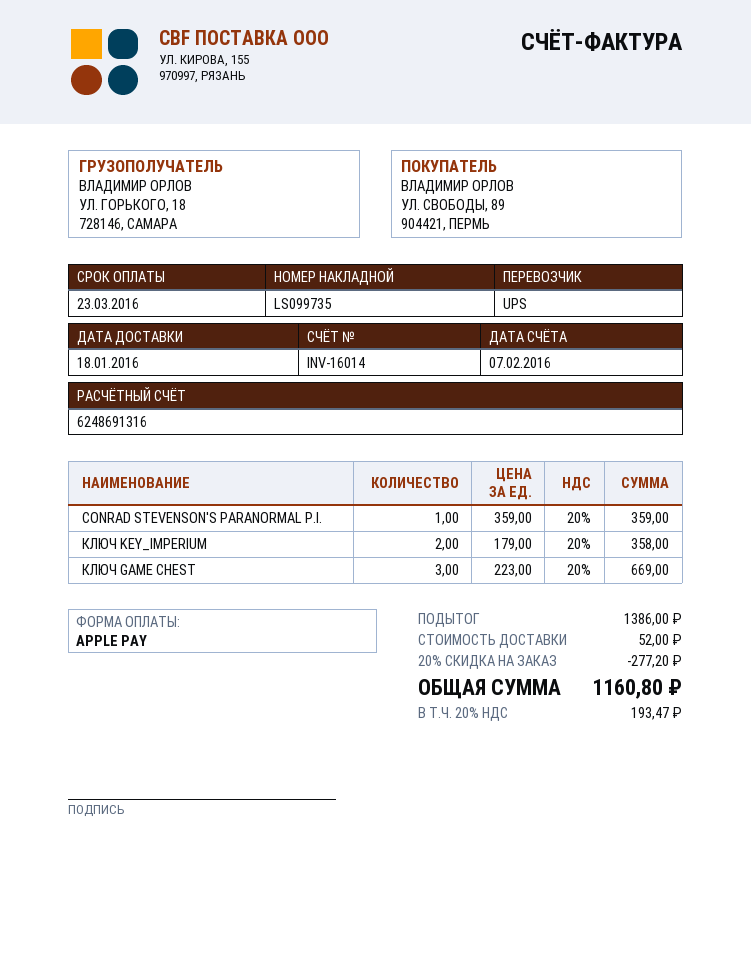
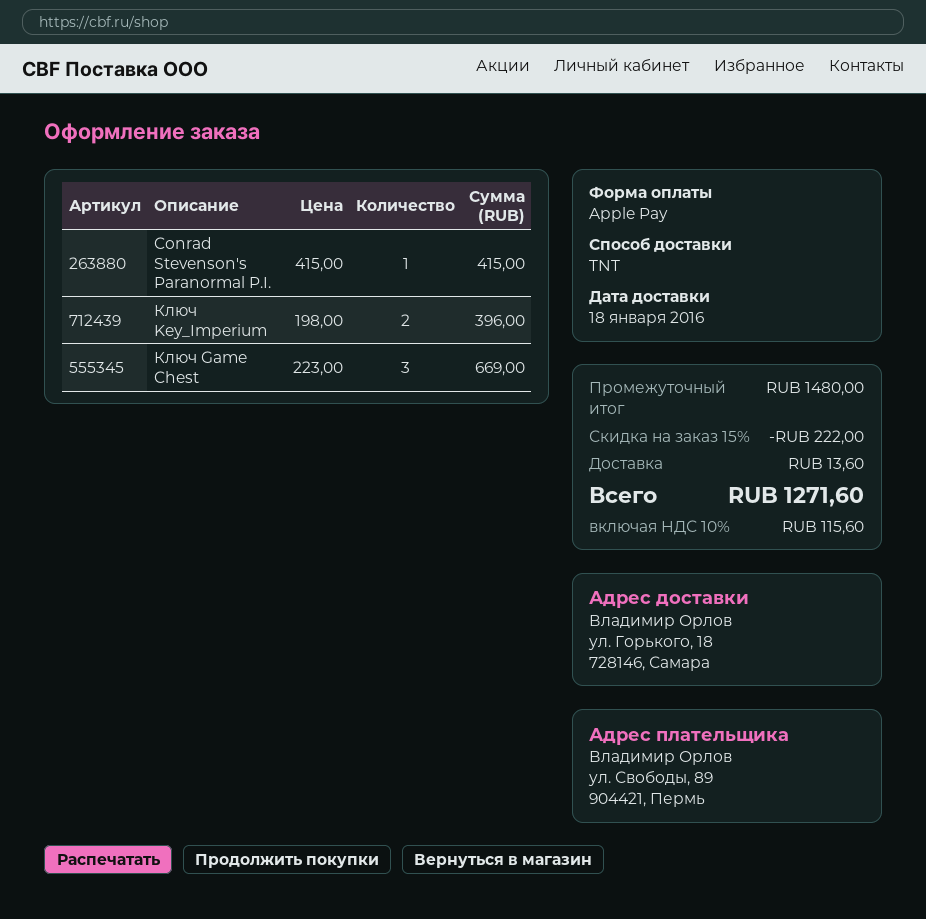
shipping method: UPS -> TNT
CONRAD STEVENSON'S PARANORMAL P.I.: 1 x 359.00 = 359.00 -> 1 x 415.00 = 415.00
КЛЮЧ KEY_IMPERIUM: 2 x 179.00 = 358.00 -> 2 x 198.00 = 396.00
subtotal: 1386.00 -> 1480.00
discount: 20% = 277.20 -> 15% = 222.00
shipping: 52.00 -> 13.60
tax: 20% = 193.47 -> 10% = 115.60
total: 1160.80 -> 1271.60

